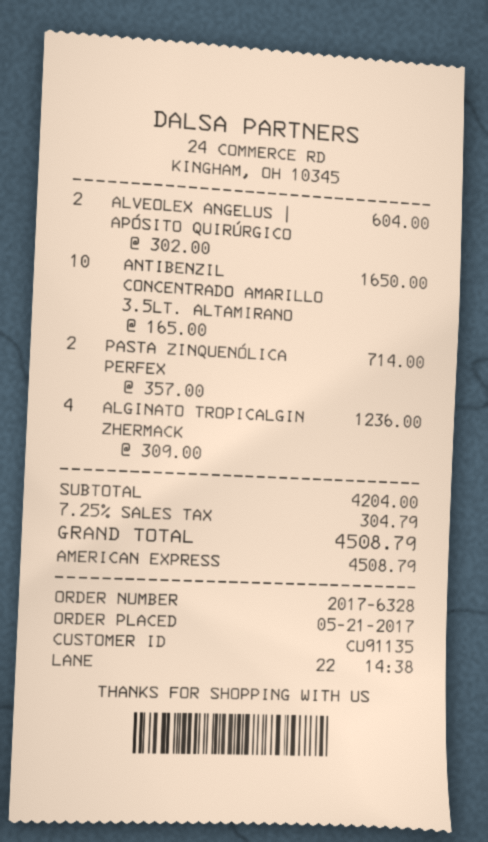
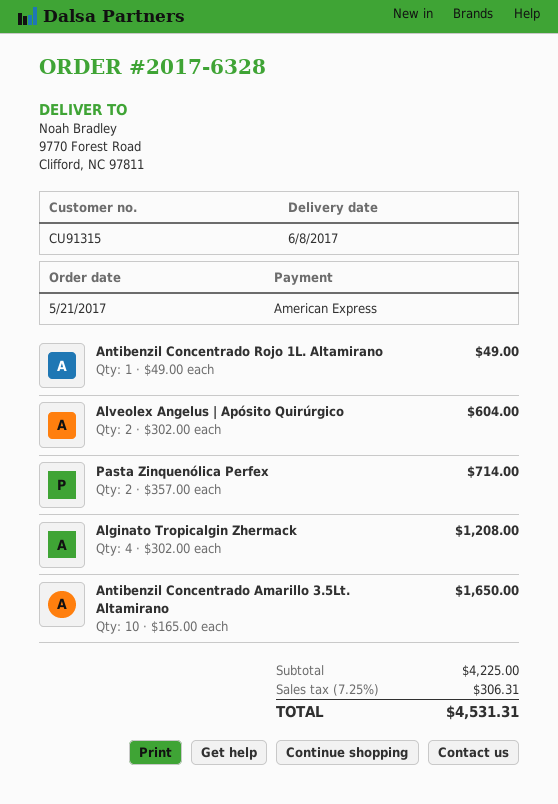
customer number: CU91135 -> CU91315
ALGINATO TROPICALGIN ZHERMACK: 4 x 309.00 = 1236.00 -> 4 x 302.00 = 1208.00
Antibenzil Concentrado Rojo 1L. Altamirano: none -> 1 x 49.00 = 49.00
subtotal: 4204.00 -> 4225.00
tax: 7.25% = 304.79 -> 7.25% = 306.31
total: 4508.79 -> 4531.31

